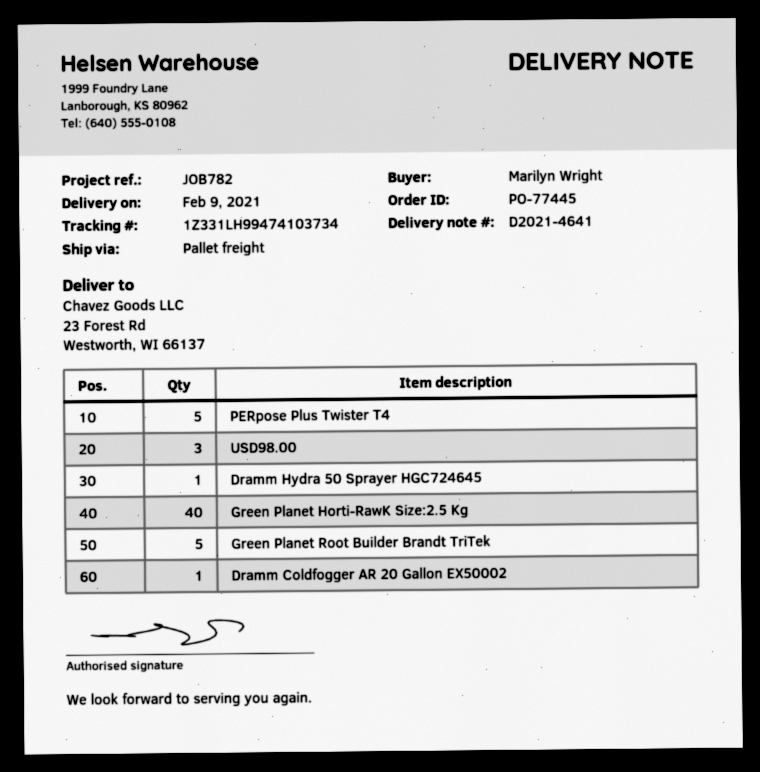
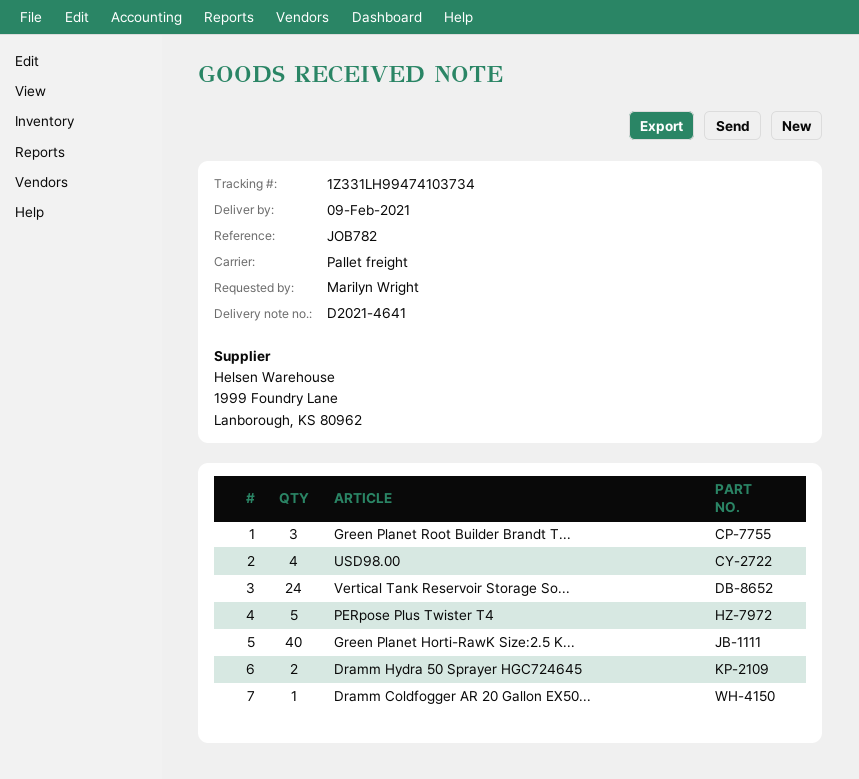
USD98.00: 3 -> 4
Dramm Hydra 50 Sprayer HGC724645: 1 -> 2
Green Planet Root Builder Brandt TriTek: 5 -> 3
Vertical Tank Reservoir Storage So...: none -> 24

